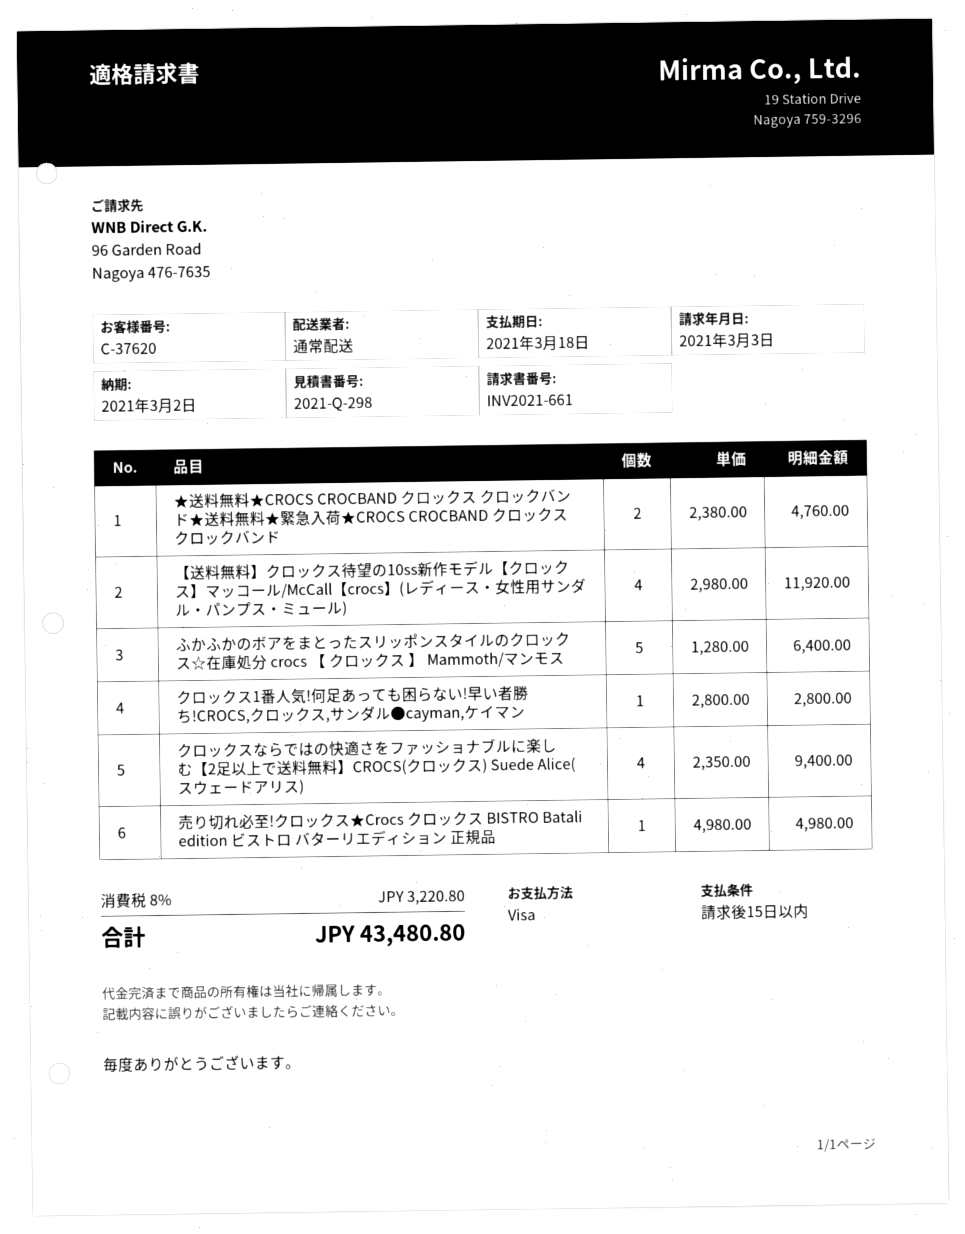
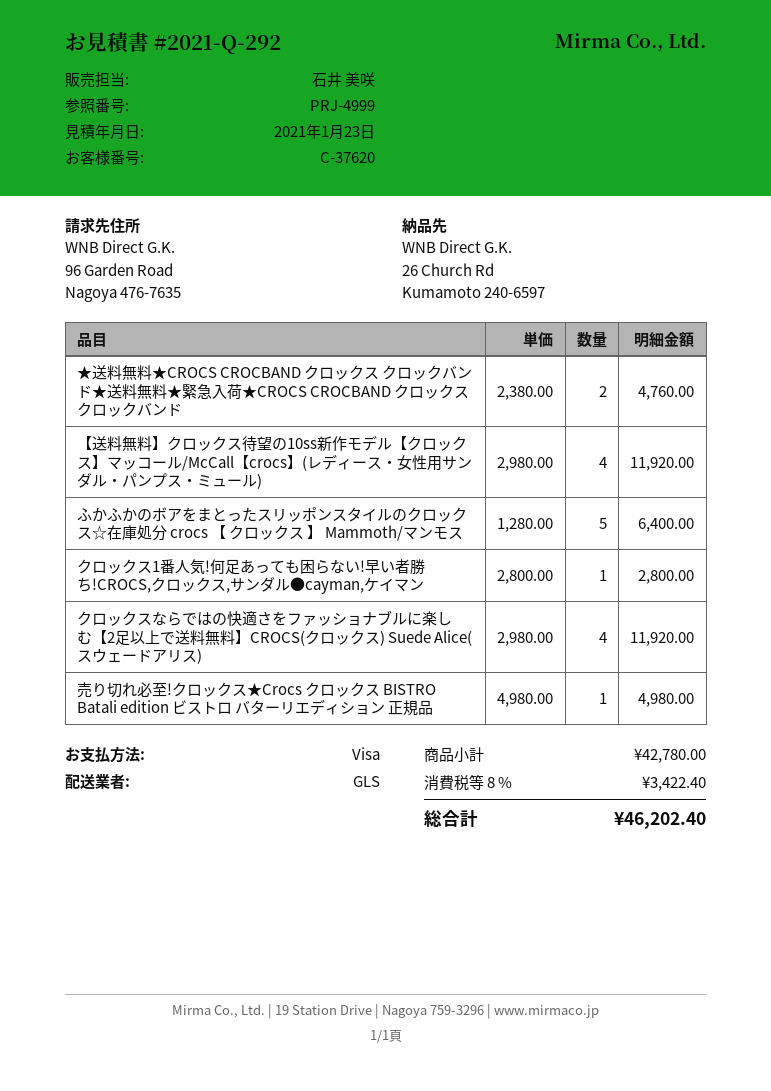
quote number: 2021-Q-298 -> 2021-Q-292
shipping method: standard -> GLS
クロックスならではの快適さをファッショナブルに楽しむ【2足以上で送料無料】CROCS(クロックス) Suede Alice(スウェードアリス): 4 x 2350.00 = 9400.00 -> 4 x 2980.00 = 11920.00
tax: 8% = 3220.80 -> 8% = 3422.40
total: 43480.80 -> 46202.40

